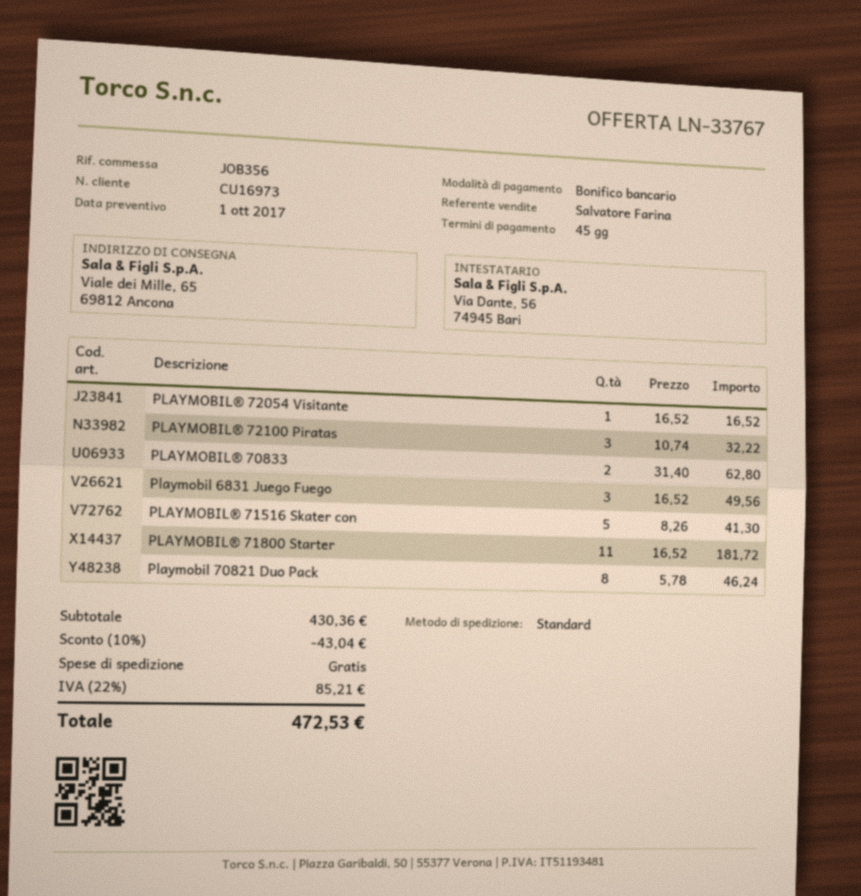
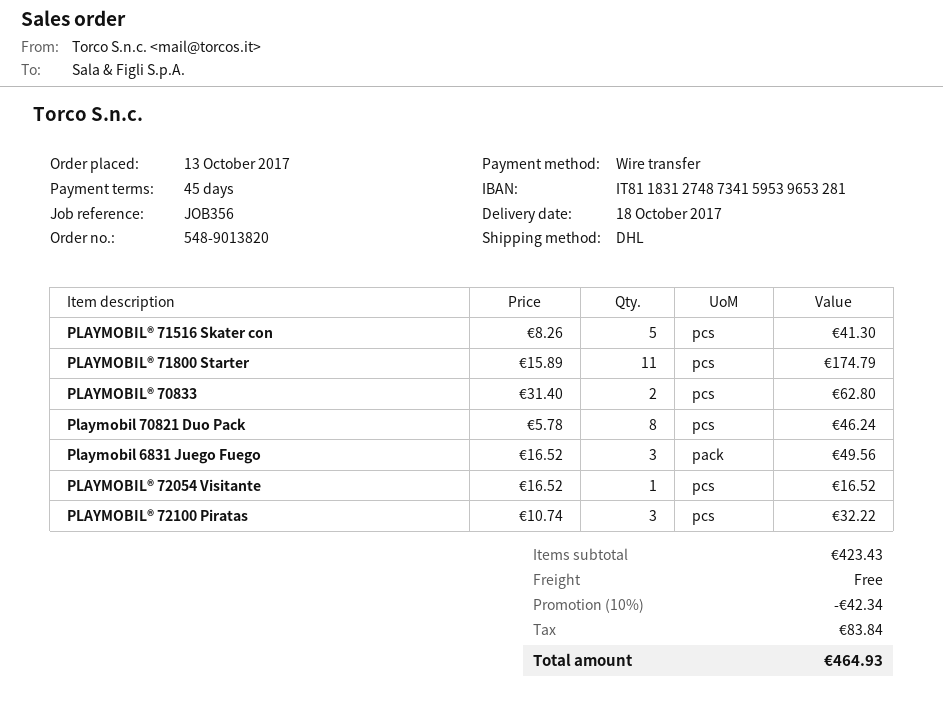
shipping method: standard -> DHL
PLAYMOBIL® 71800 Starter: 11 x 16.52 = 181.72 -> 11 x 15.89 = 174.79
subtotal: 430.36 -> 423.43
discount: 10% = 43.04 -> 10% = 42.34
tax: 85.21 -> 83.84
total: 472.53 -> 464.93

